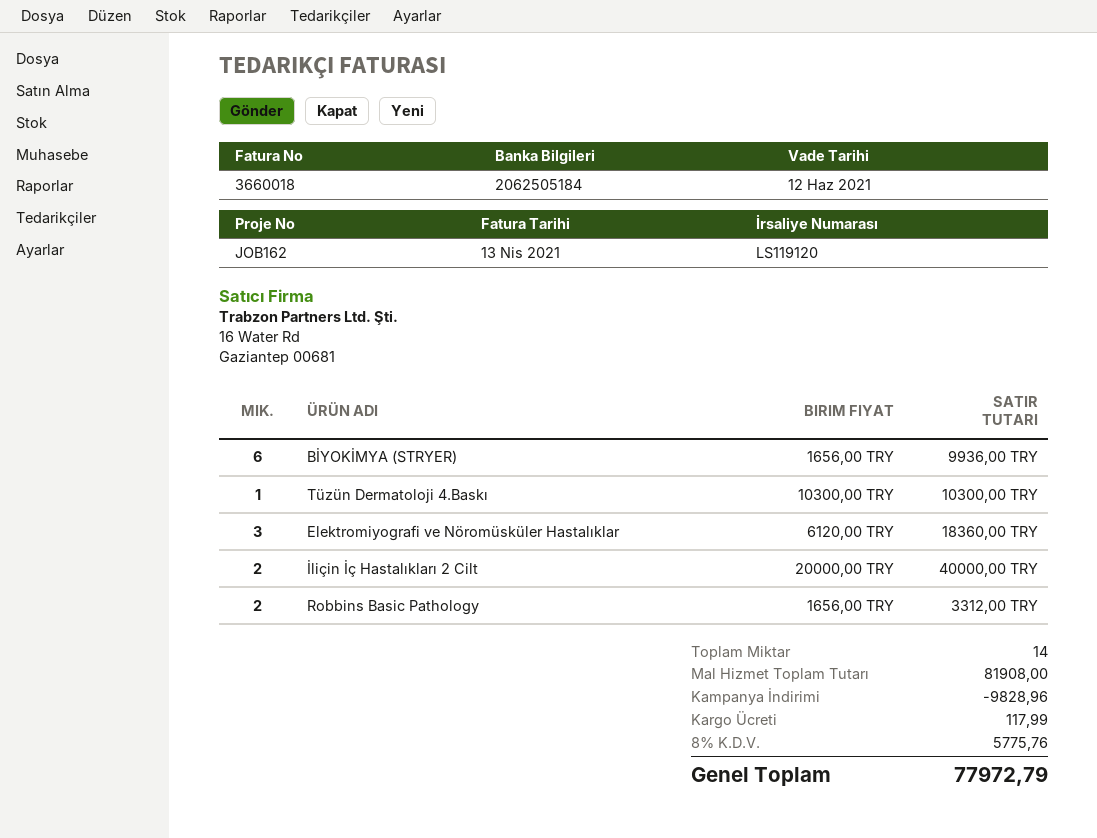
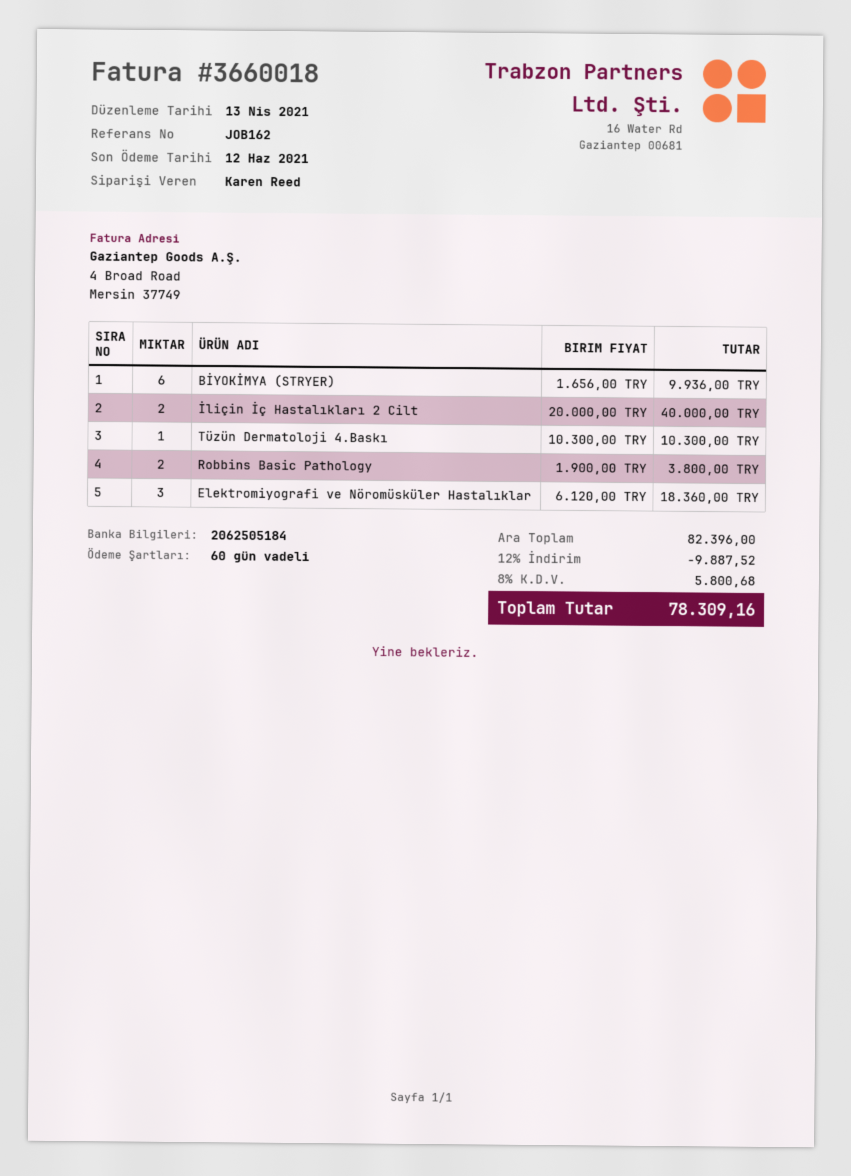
Robbins Basic Pathology: 2 x 1656.00 = 3312.00 -> 2 x 1900.00 = 3800.00
subtotal: 81908.00 -> 82396.00
discount: 9828.96 -> 9887.52
shipping: 117.99 -> none
tax: 8% = 5775.76 -> 8% = 5800.68
total: 77972.79 -> 78309.16

